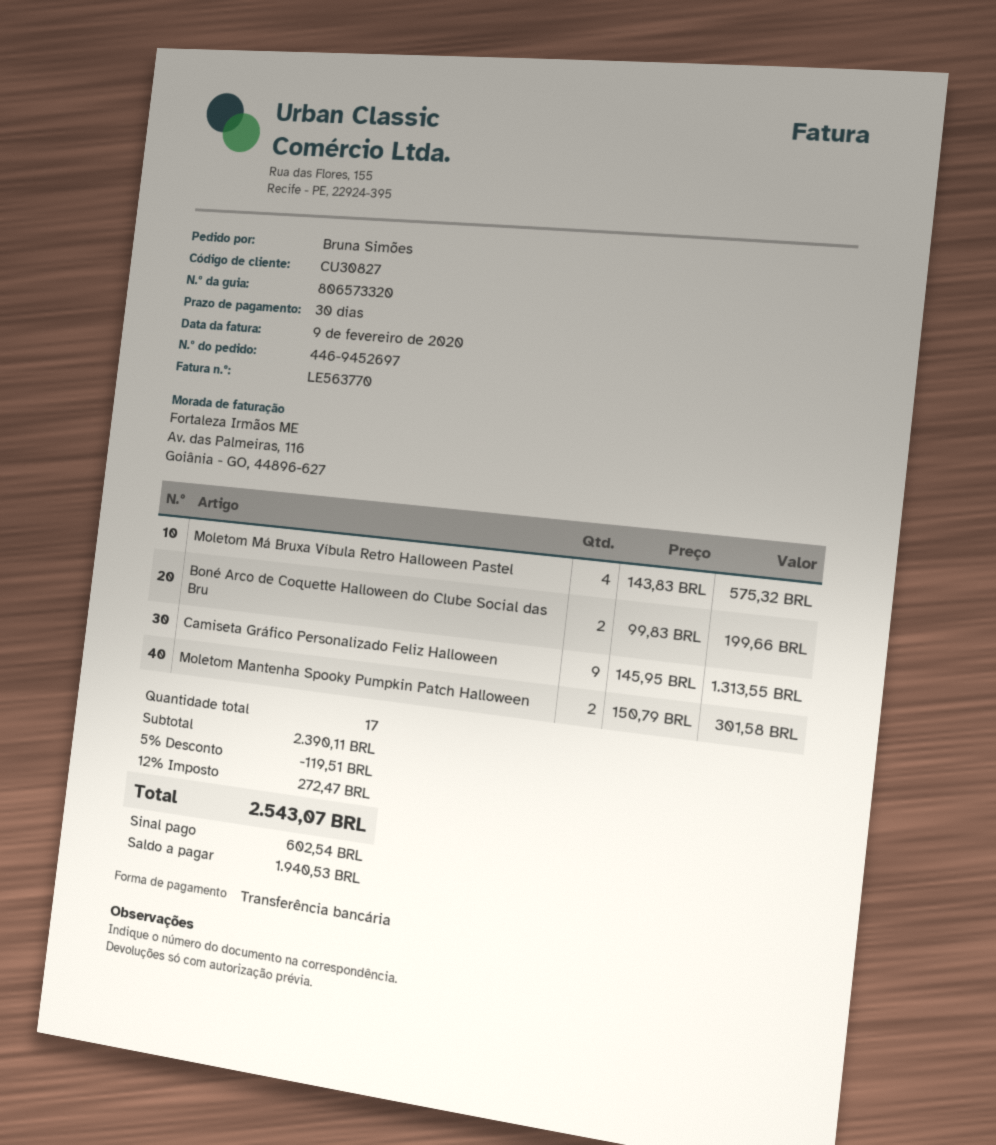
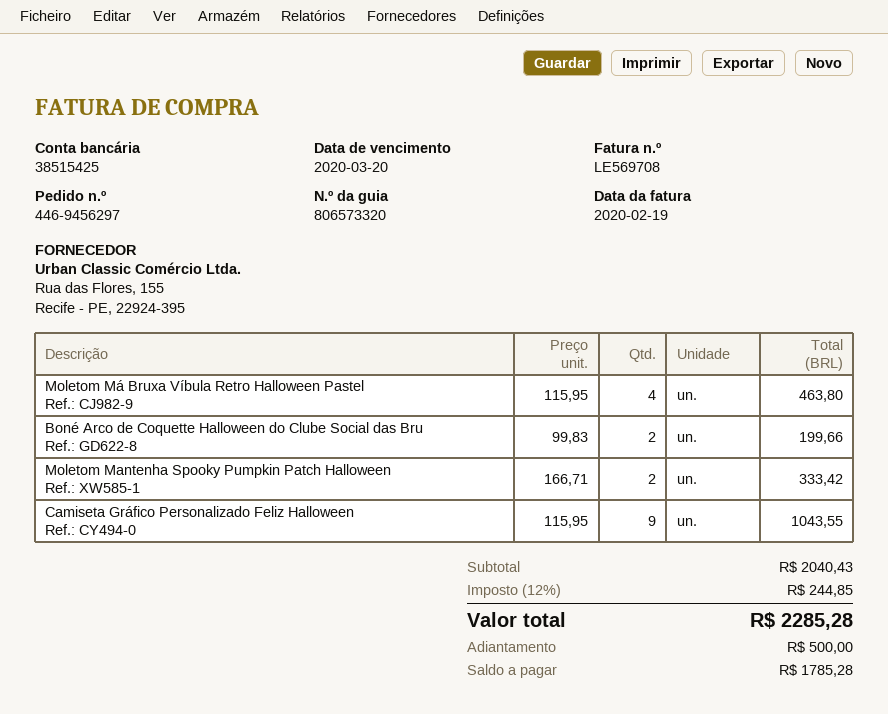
order number: 446-9452697 -> 446-9456297
invoice number: LE563770 -> LE569708
invoice date: 2020-02-09 -> 2020-02-19
Moletom Má Bruxa Víbula Retro Halloween Pastel: 4 x 143.83 = 575.32 -> 4 x 115.95 = 463.80
Camiseta Gráfico Personalizado Feliz Halloween: 9 x 145.95 = 1313.55 -> 9 x 115.95 = 1043.55
Moletom Mantenha Spooky Pumpkin Patch Halloween: 2 x 150.79 = 301.58 -> 2 x 166.71 = 333.42
subtotal: 2390.11 -> 2040.43
discount: 5% = 119.51 -> none
tax: 12% = 272.47 -> 12% = 244.85
total: 2543.07 -> 2285.28
deposit: 602.54 -> 500.00
balance: 1940.53 -> 1785.28

